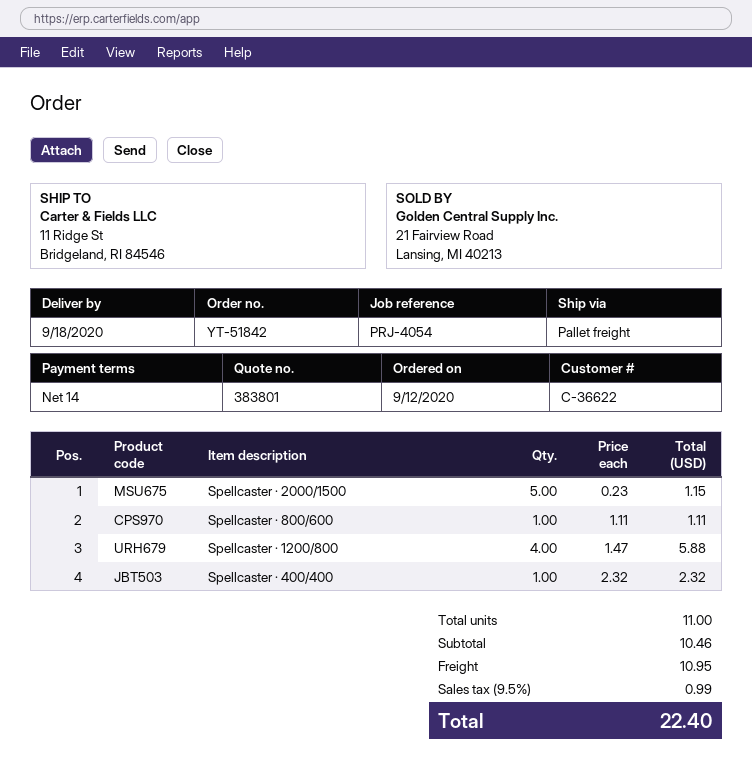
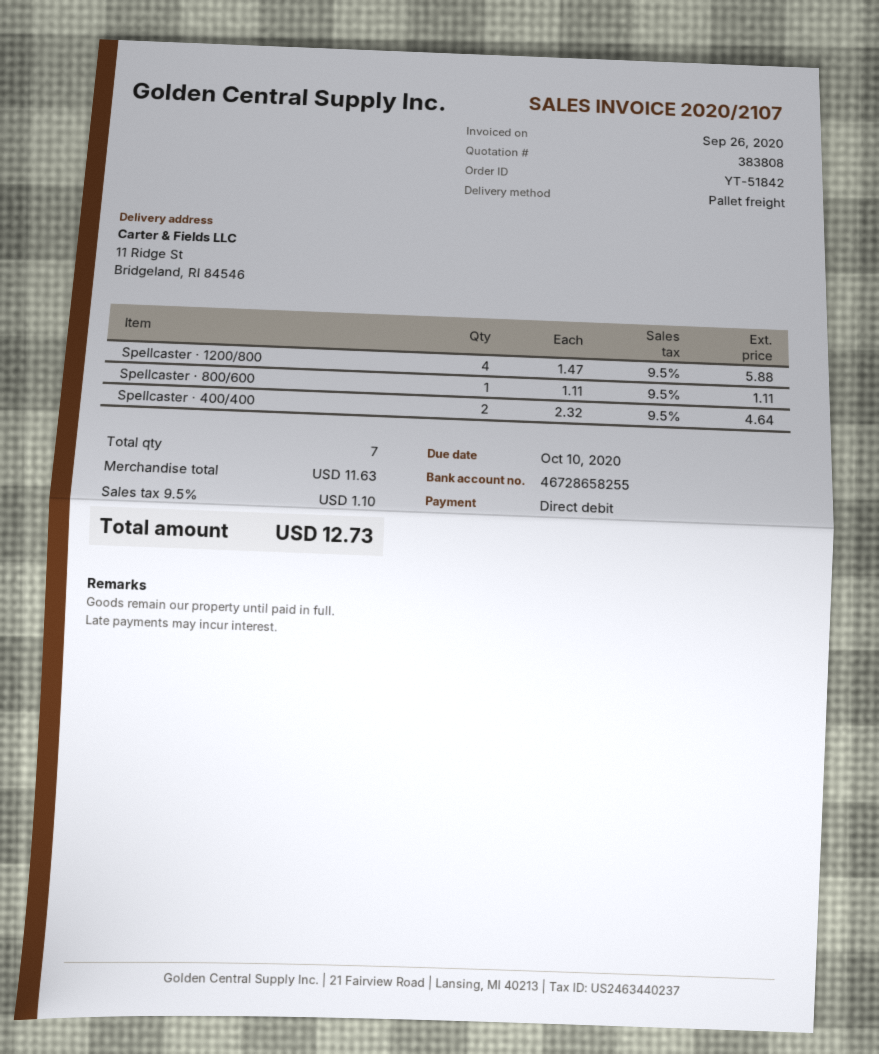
quote number: 383801 -> 383808
Spellcaster · 2000/1500: 5 x 0.23 = 1.15 -> none
Spellcaster · 400/400: 1 x 2.32 = 2.32 -> 2 x 2.32 = 4.64
total quantity: 11 -> 7
subtotal: 10.46 -> 11.63
shipping: 10.95 -> none
tax: 9.5% = 0.99 -> 9.5% = 1.10
total: 22.40 -> 12.73

